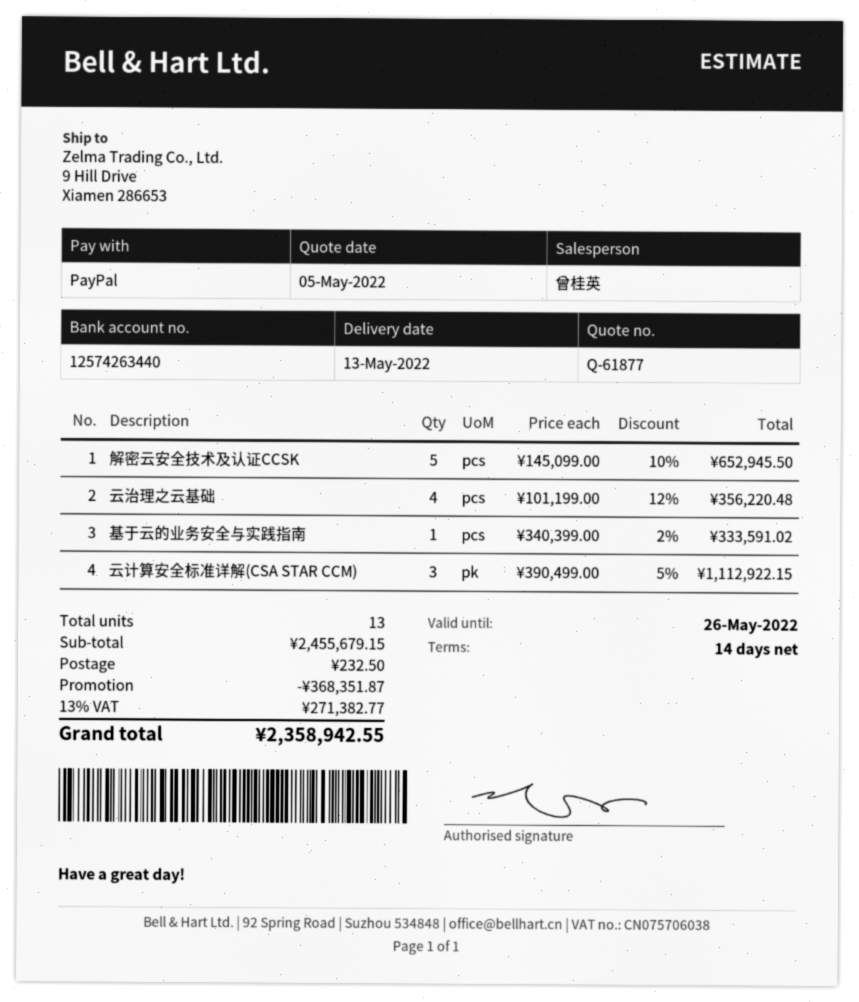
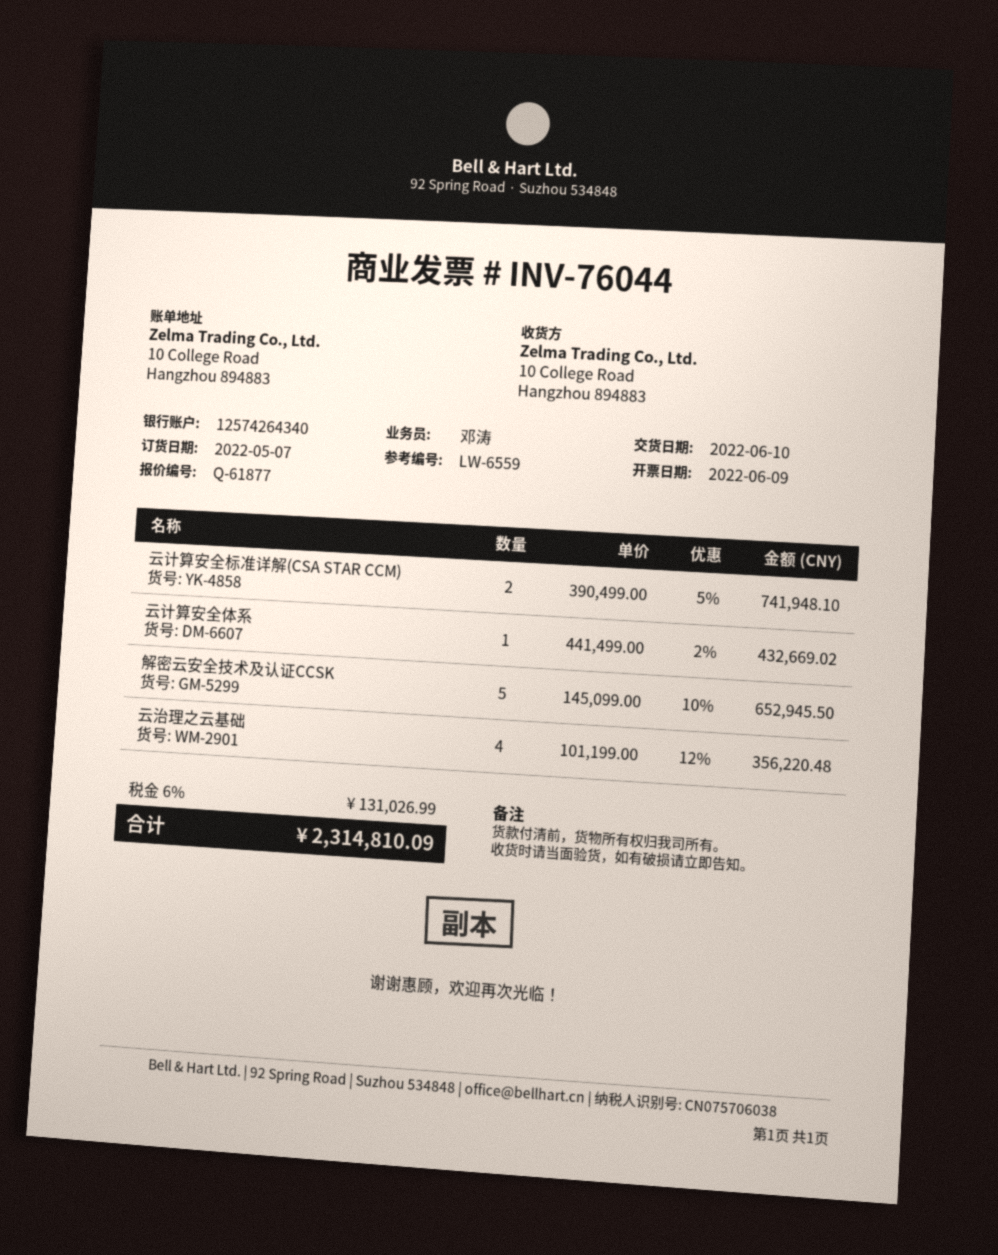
delivery date: 2022-05-13 -> 2022-06-10
sales rep: 曾桂英 -> 邓涛
bank account: 12574263440 -> 12574264340
ship to: 9 Hill Drive, Xiamen 286653 -> 10 College Road, Hangzhou 894883
基于云的业务安全与实践指南: 1 x 340399.00 - 2% = 333591.02 -> none
云计算安全标准详解(CSA STAR CCM): 3 x 390499.00 - 5% = 1112922.15 -> 2 x 390499.00 - 5% = 741948.10
云计算安全体系: none -> 1 x 441499.00 - 2% = 432669.02
discount: 368351.87 -> none
shipping: 232.50 -> none
tax: 13% = 271382.77 -> 6% = 131026.99
total: 2358942.55 -> 2314810.09

